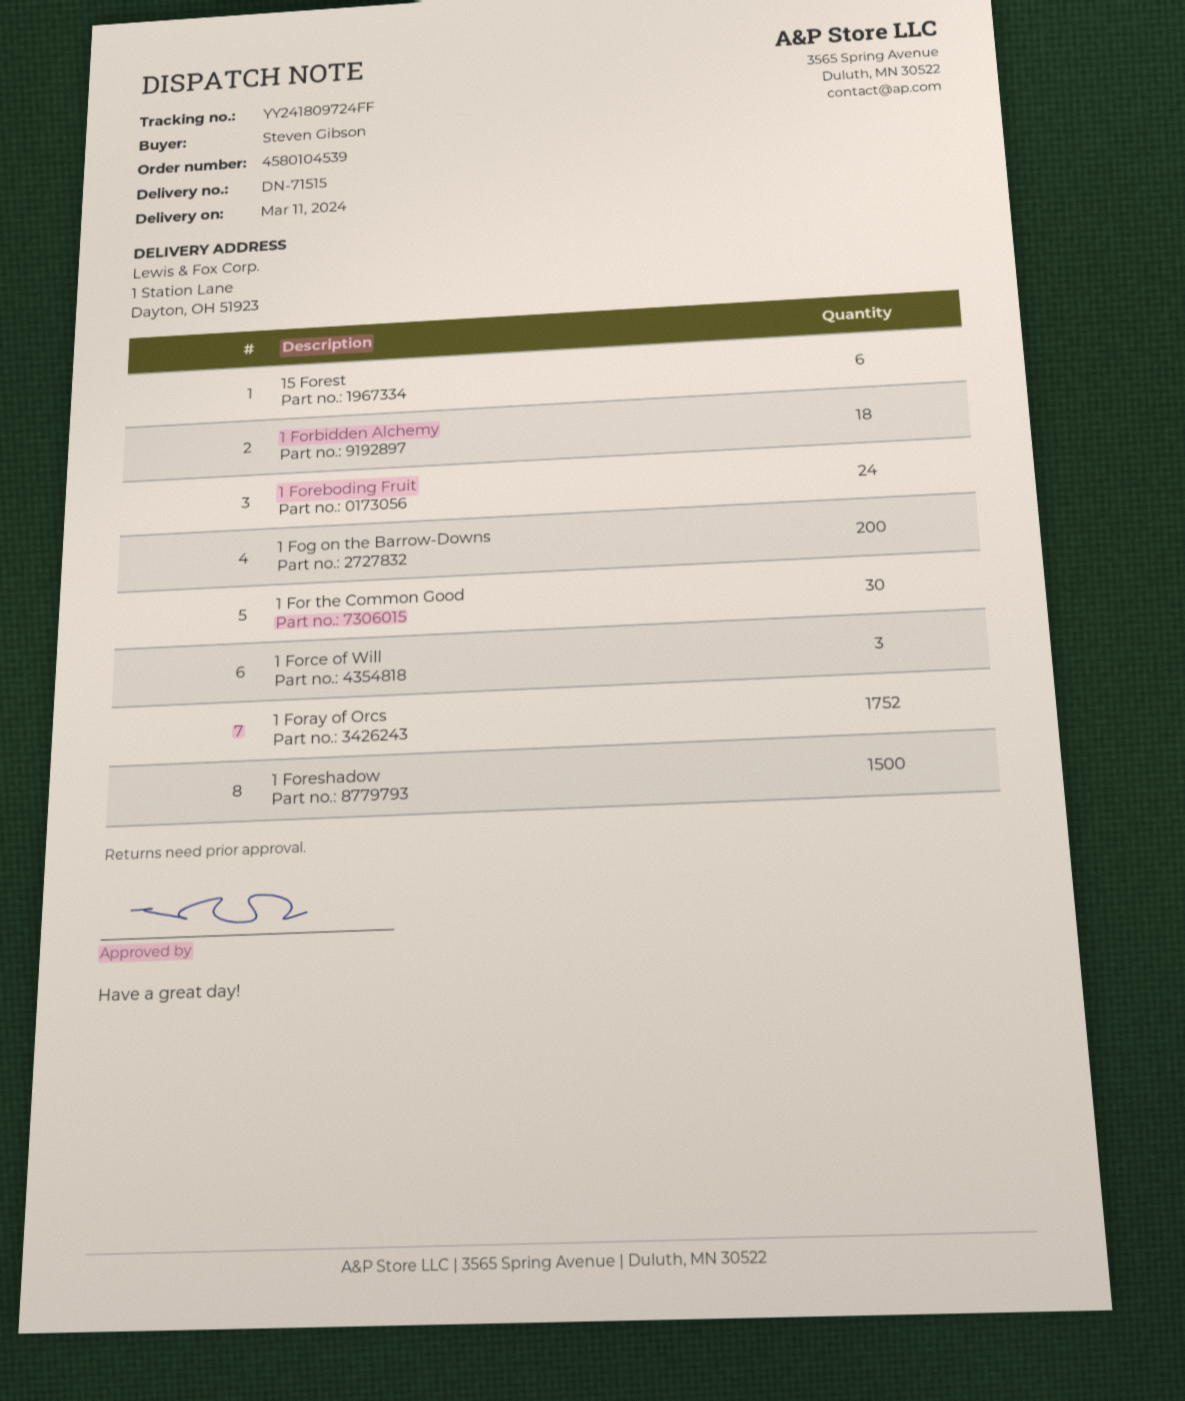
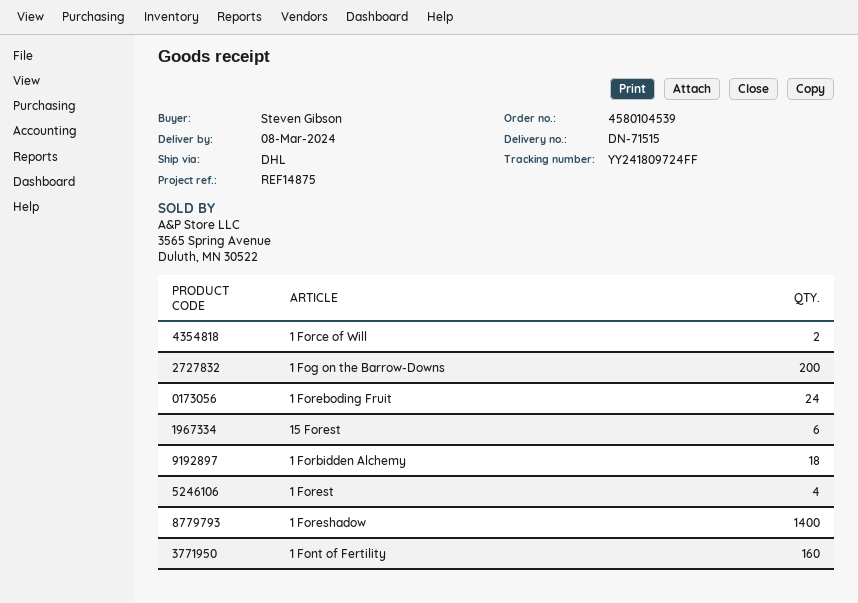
delivery date: 2024-03-11 -> 2024-03-08
1 For the Common Good: 30 -> none
1 Force of Will: 3 -> 2
1 Foray of Orcs: 1752 -> none
1 Foreshadow: 1500 -> 1400
1 Forest: none -> 4
1 Font of Fertility: none -> 160

